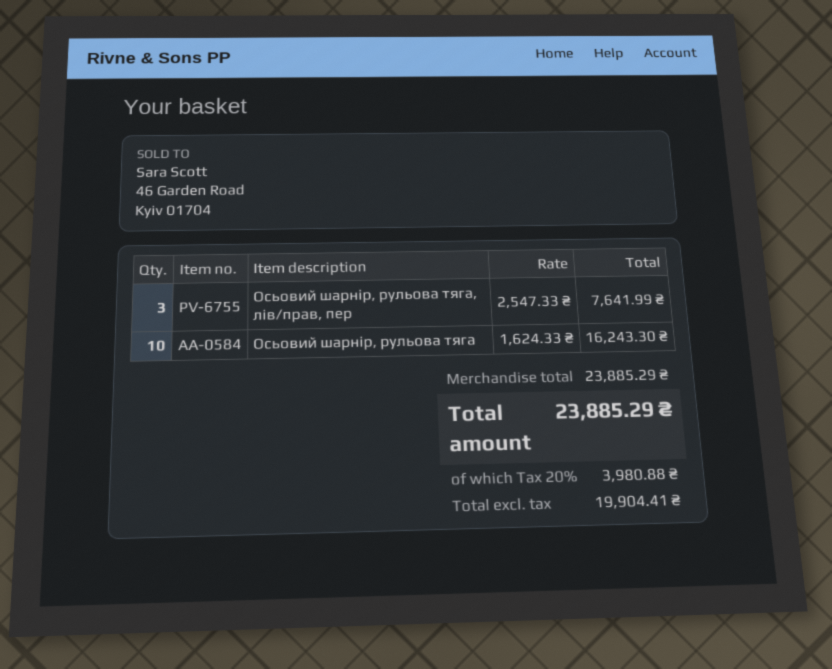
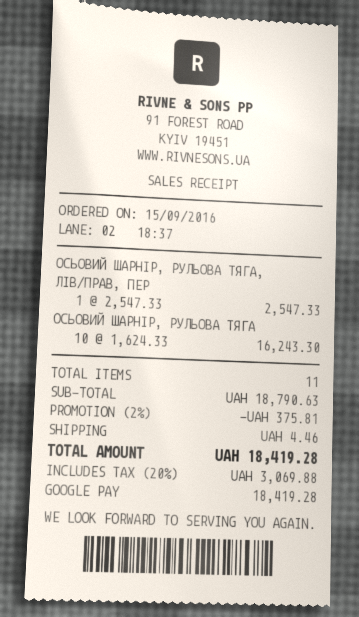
Осьовий шарнір, рульова тяга, лiв/прав, пер: 3 x 2547.33 = 7641.99 -> 1 x 2547.33 = 2547.33
subtotal: 23885.29 -> 18790.63
discount: none -> 2% = 375.81
shipping: none -> 4.46
tax: 20% = 3980.88 -> 20% = 3069.88
total: 23885.29 -> 18419.28

